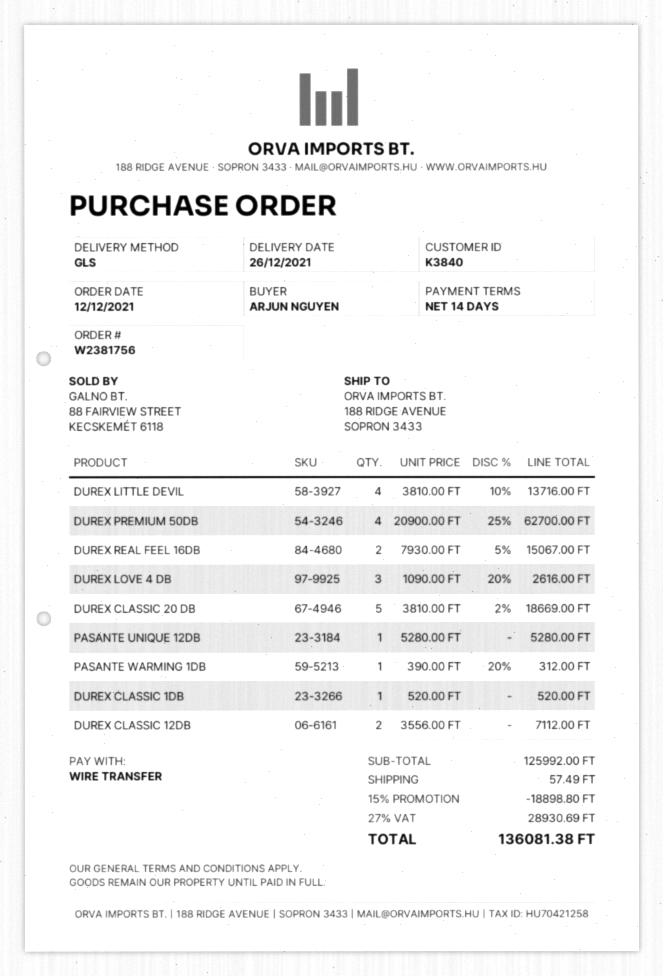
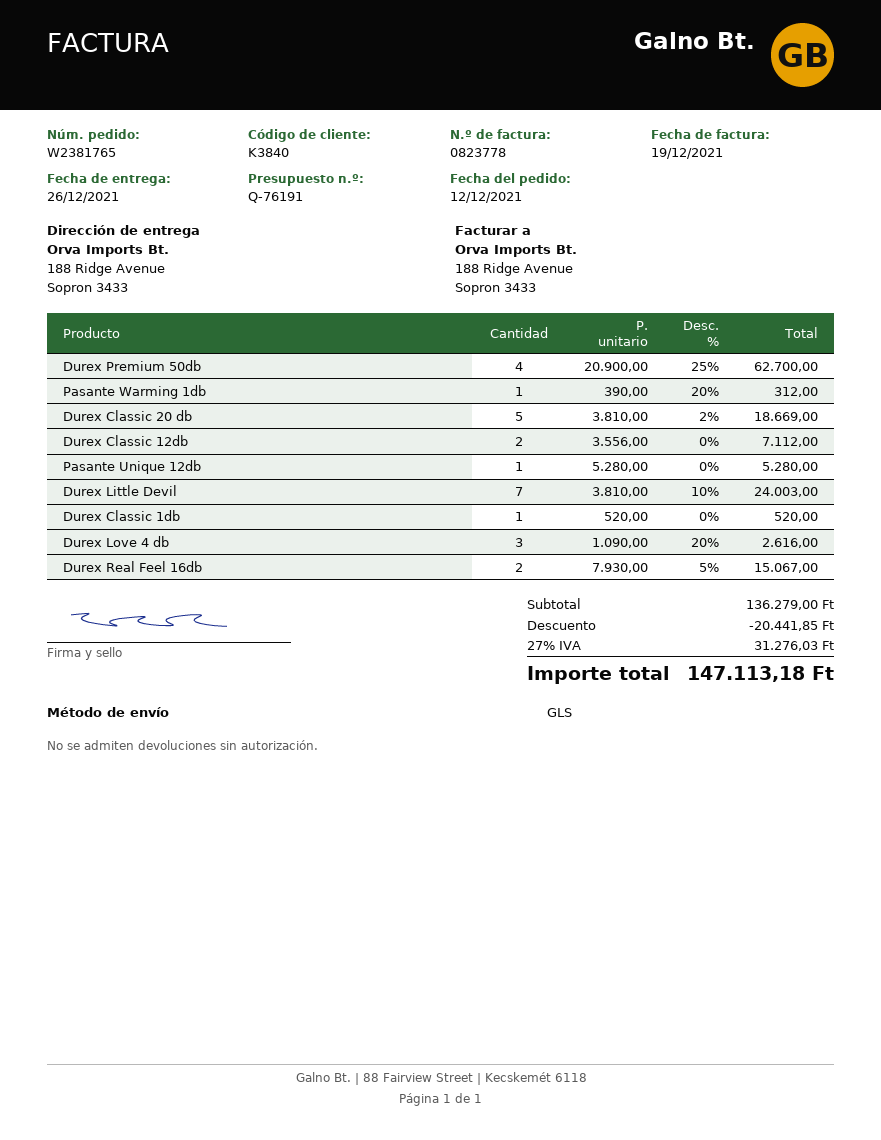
order number: W2381756 -> W2381765
DUREX LITTLE DEVIL: 4 x 3810.00 - 10% = 13716.00 -> 7 x 3810.00 - 10% = 24003.00
subtotal: 125992.00 -> 136279.00
discount: 18898.80 -> 20441.85
shipping: 57.49 -> none
tax: 27% = 28930.69 -> 27% = 31276.03
total: 136081.38 -> 147113.18

